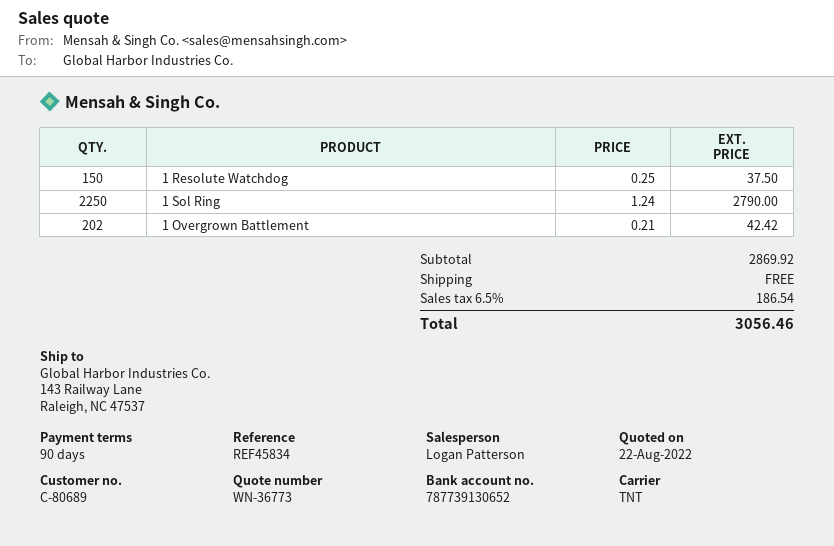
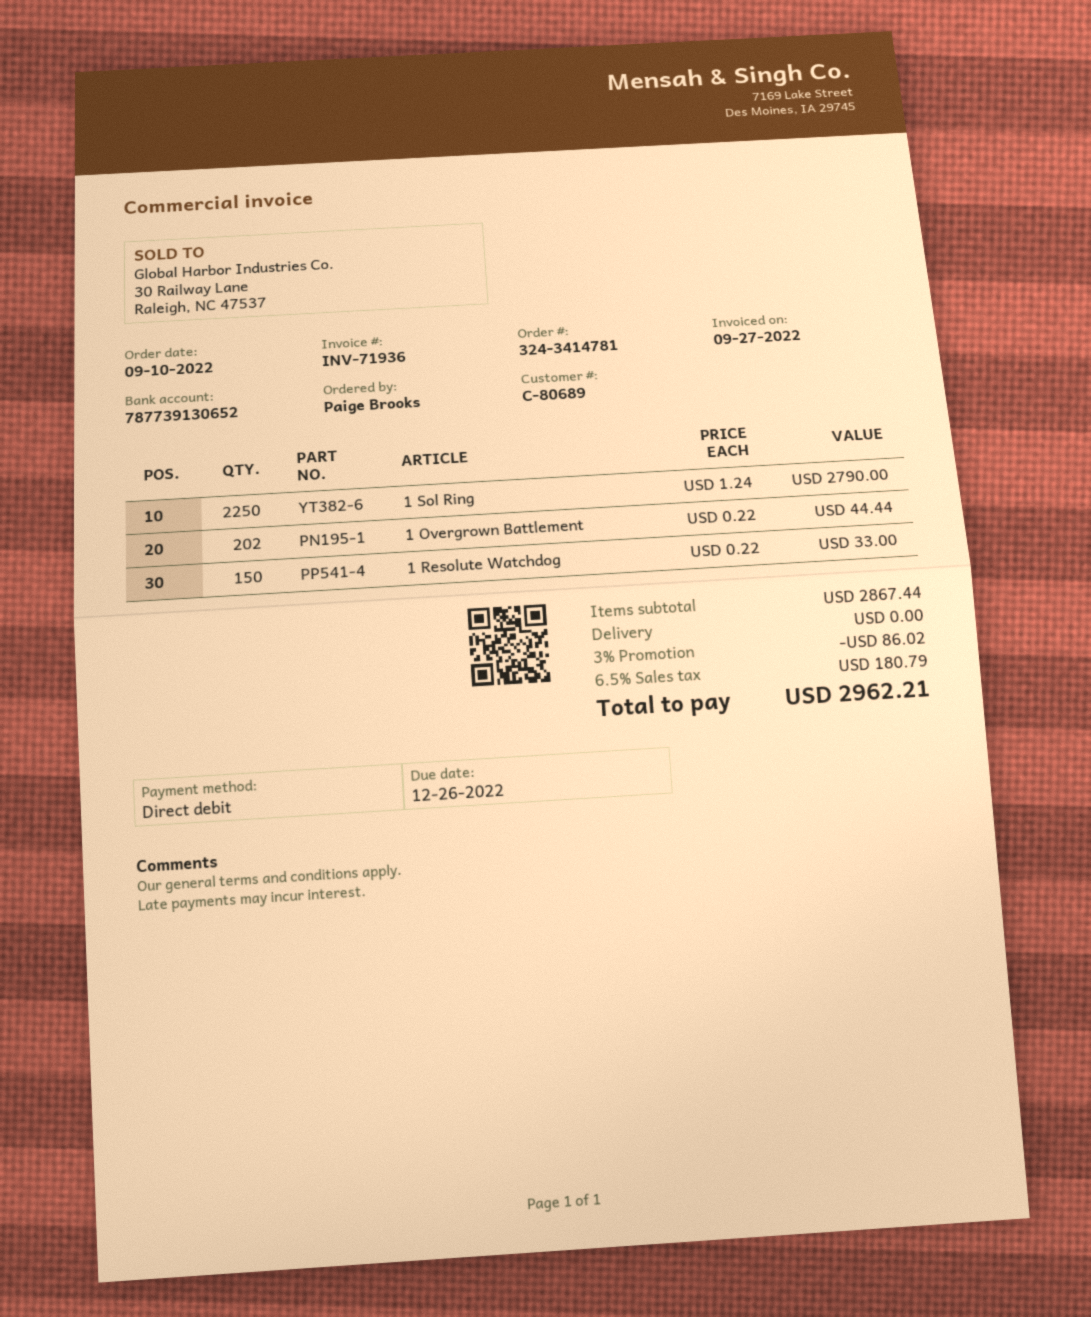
1 Resolute Watchdog: 150 x 0.25 = 37.50 -> 150 x 0.22 = 33.00
1 Overgrown Battlement: 202 x 0.21 = 42.42 -> 202 x 0.22 = 44.44
subtotal: 2869.92 -> 2867.44
discount: none -> 3% = 86.02
tax: 6.5% = 186.54 -> 6.5% = 180.79
total: 3056.46 -> 2962.21

